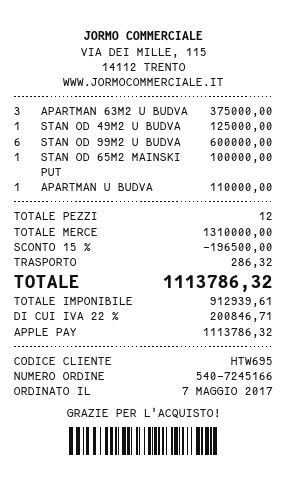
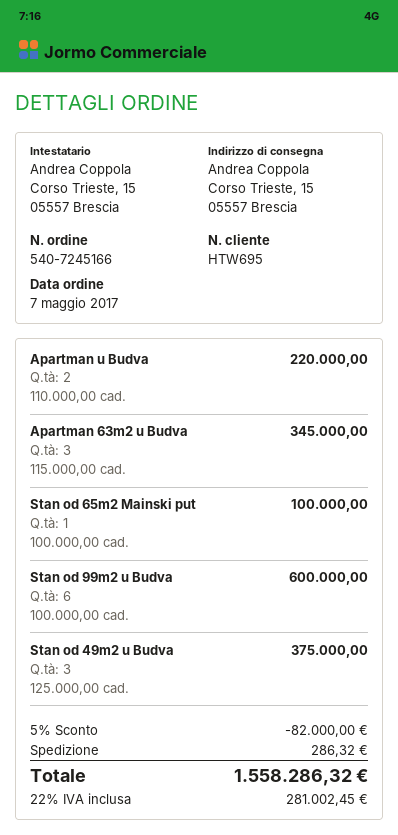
APARTMAN 63M2 U BUDVA: 3 for 375000.00 -> 3 for 345000.00
STAN OD 49M2 U BUDVA: 1 for 125000.00 -> 3 for 375000.00
APARTMAN U BUDVA: 1 for 110000.00 -> 2 for 220000.00
discount: 15% = 196500.00 -> 5% = 82000.00
tax: 22% = 200846.71 -> 22% = 281002.45
total: 1113786.32 -> 1558286.32

